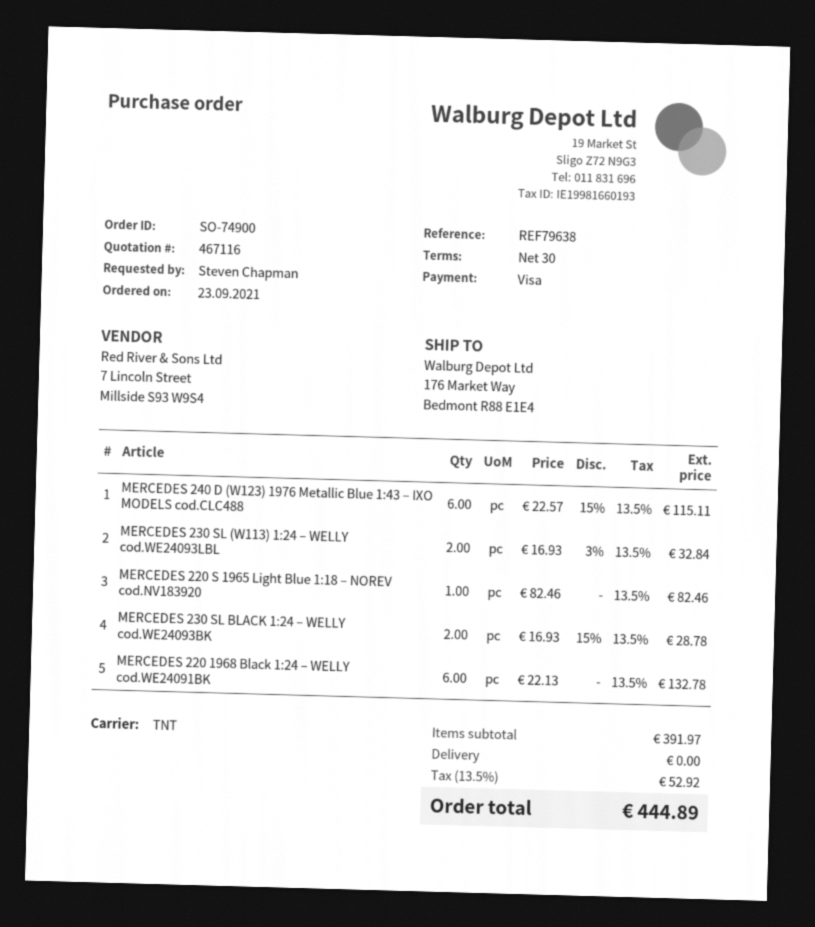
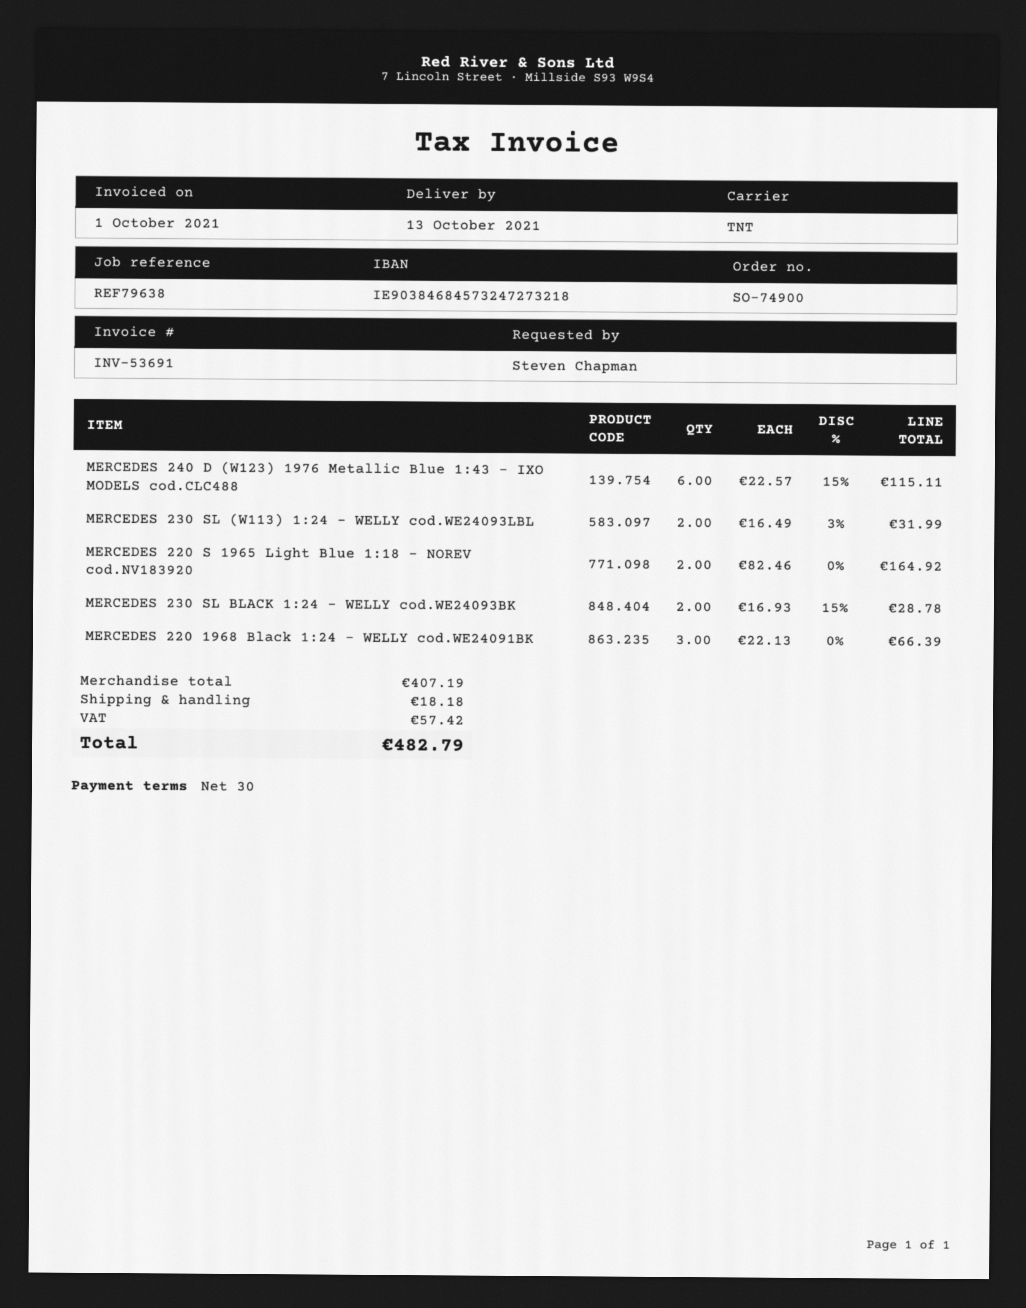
MERCEDES 230 SL (W113) 1:24 – WELLY cod.WE24093LBL: 2 x 16.93 - 3% = 32.84 -> 2 x 16.49 - 3% = 31.99
MERCEDES 220 S 1965 Light Blue 1:18 – NOREV cod.NV183920: 1 x 82.46 = 82.46 -> 2 x 82.46 = 164.92
MERCEDES 220 1968 Black 1:24 – WELLY cod.WE24091BK: 6 x 22.13 = 132.78 -> 3 x 22.13 = 66.39
subtotal: 391.97 -> 407.19
shipping: 0.00 -> 18.18
tax: 52.92 -> 57.42
total: 444.89 -> 482.79

